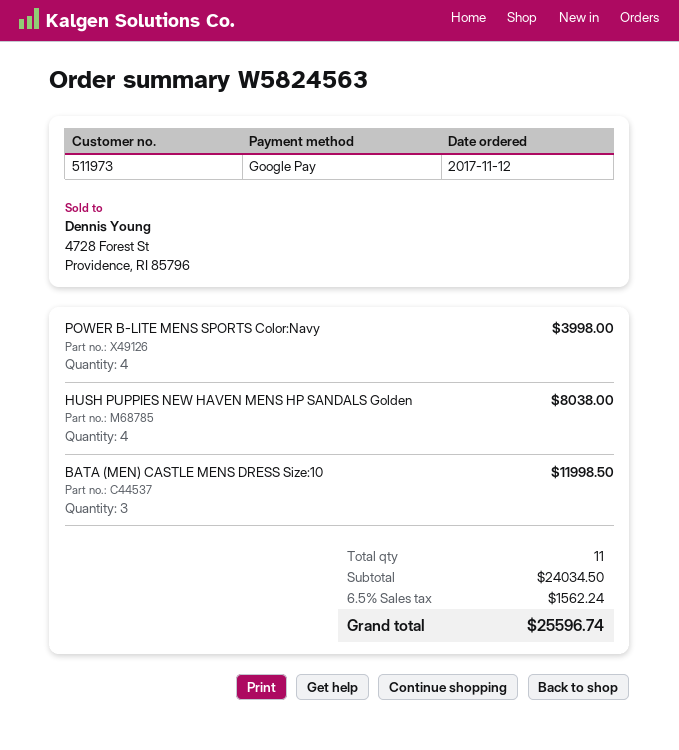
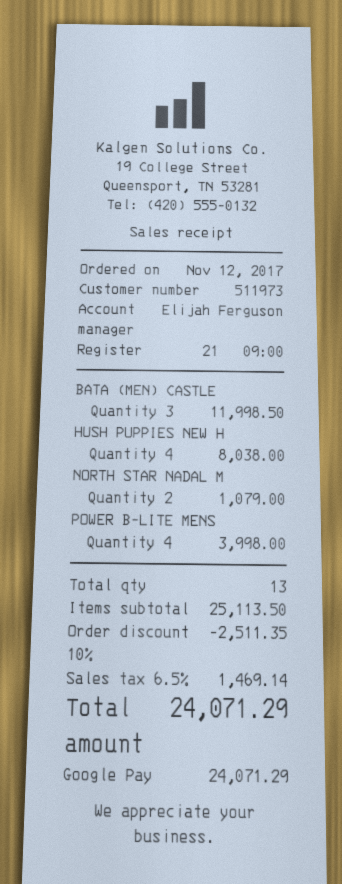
NORTH STAR NADAL M: none -> 2 for 1079.00
total quantity: 11 -> 13
subtotal: 24034.50 -> 25113.50
discount: none -> 10% = 2511.35
tax: 6.5% = 1562.24 -> 6.5% = 1469.14
total: 25596.74 -> 24071.29

